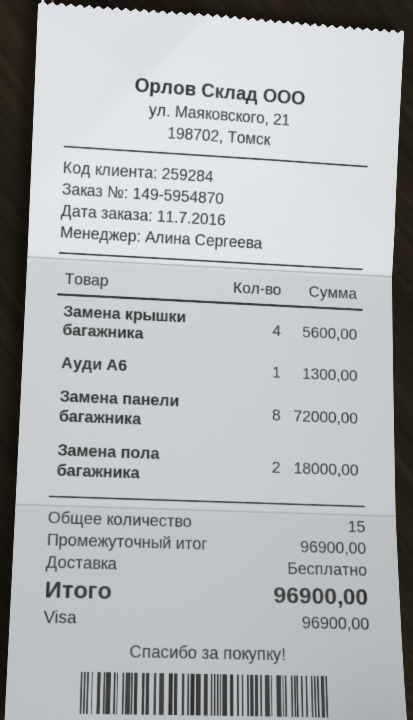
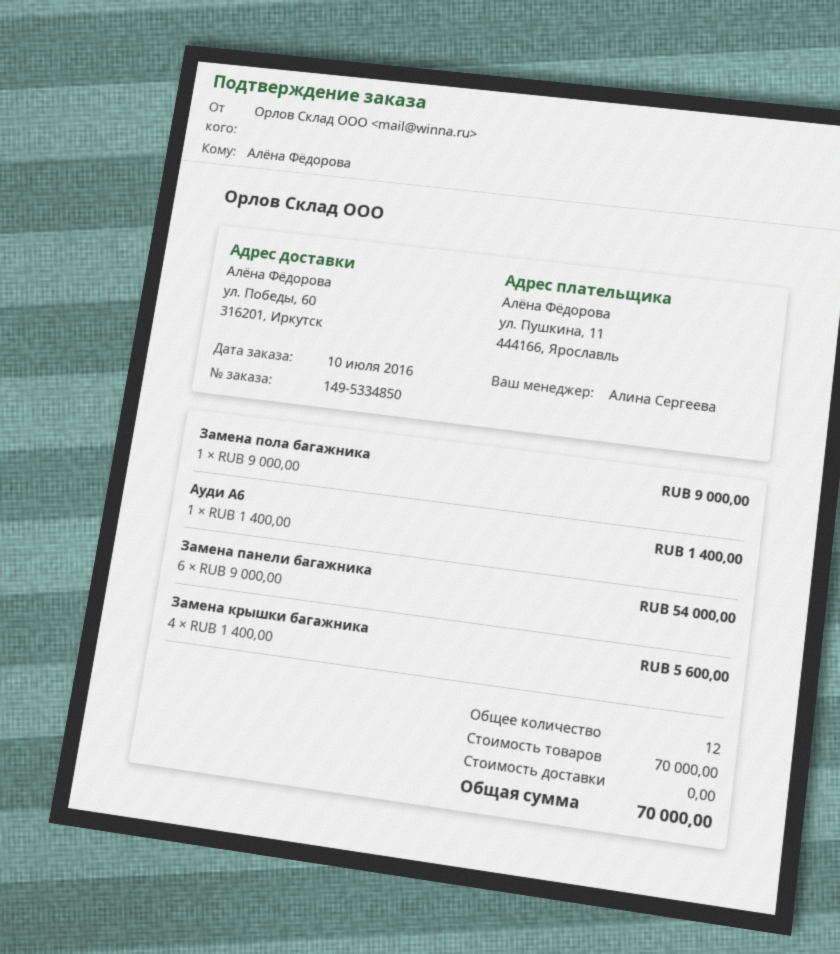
order number: 149-5954870 -> 149-5334850
order date: 2016-07-11 -> 2016-07-10
Ауди А6: 1 for 1300.00 -> 1 for 1400.00
Замена панели багажника: 8 for 72000.00 -> 6 for 54000.00
Замена пола багажника: 2 for 18000.00 -> 1 for 9000.00
total quantity: 15 -> 12
subtotal: 96900.00 -> 70000.00
total: 96900.00 -> 70000.00

